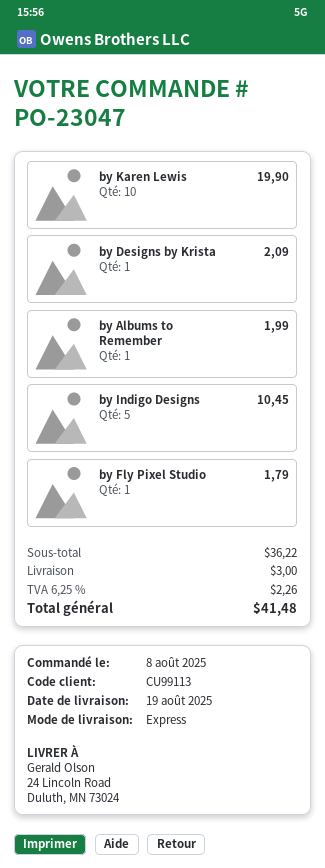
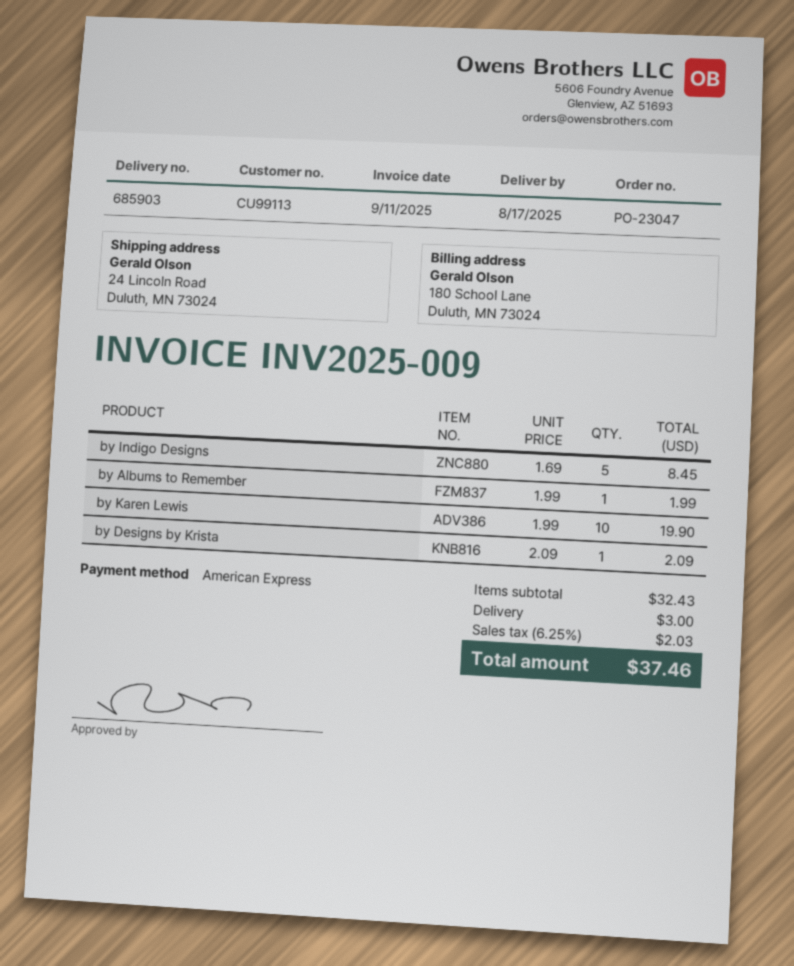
delivery date: 2025-08-19 -> 2025-08-17
by Indigo Designs: 5 for 10.45 -> 5 for 8.45
by Fly Pixel Studio: 1 for 1.79 -> none
subtotal: 36.22 -> 32.43
tax: 6.25% = 2.26 -> 6.25% = 2.03
total: 41.48 -> 37.46

